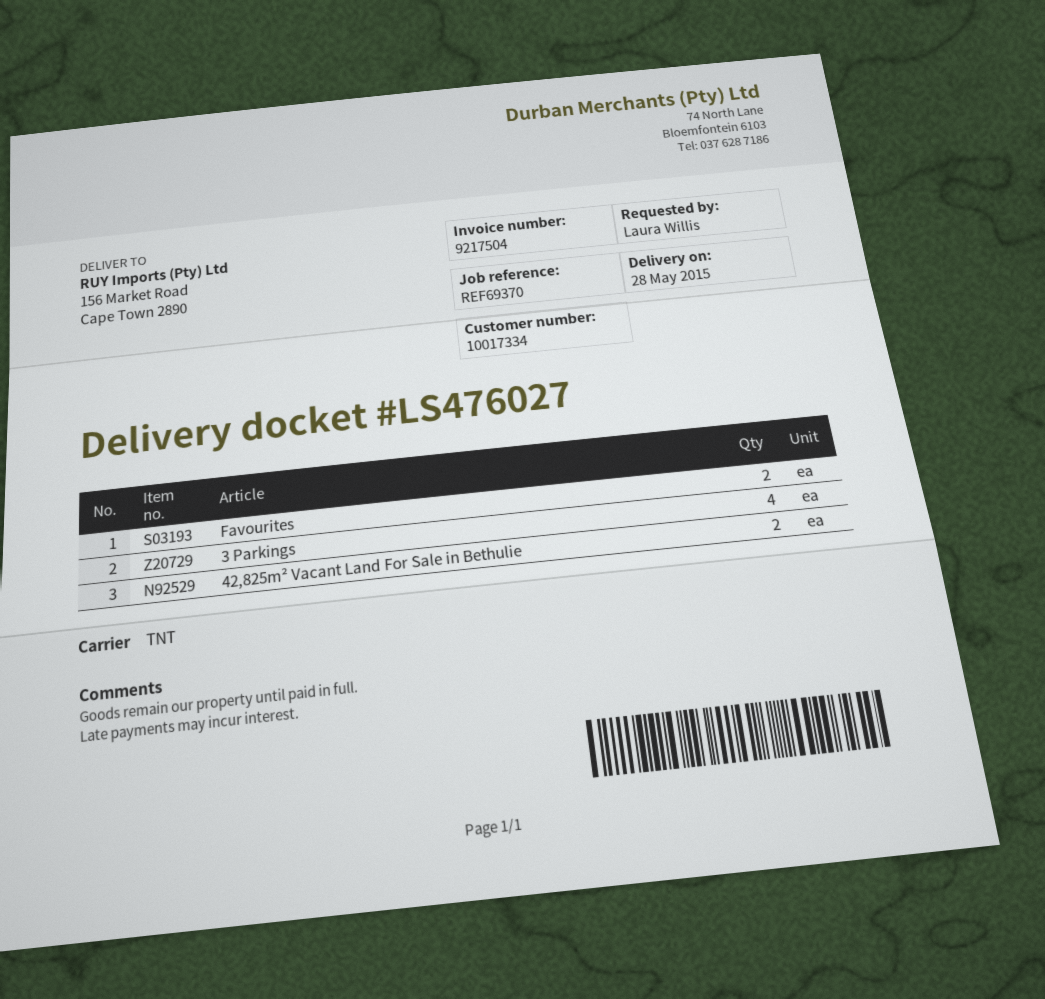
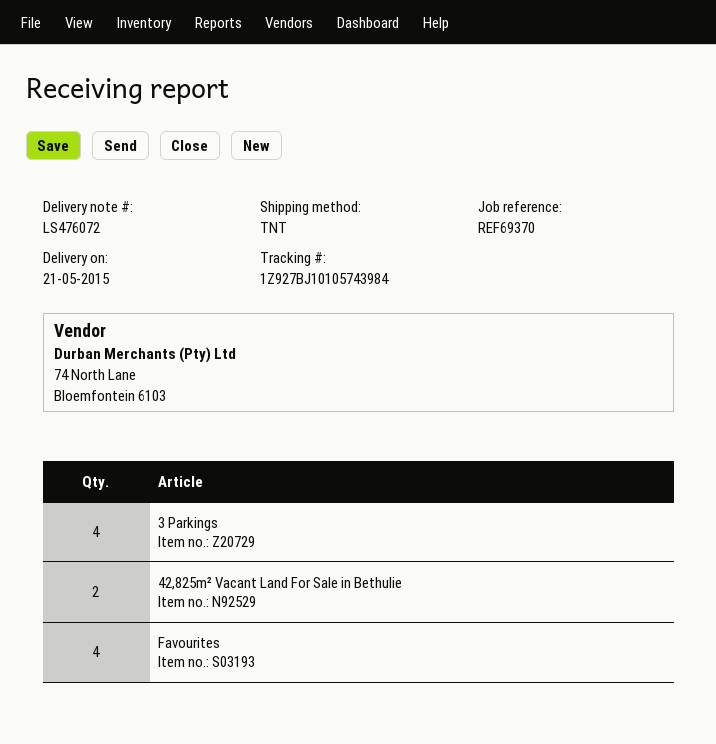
delivery note number: LS476027 -> LS476072
delivery date: 2015-05-28 -> 2015-05-21
Favourites: 2 -> 4

